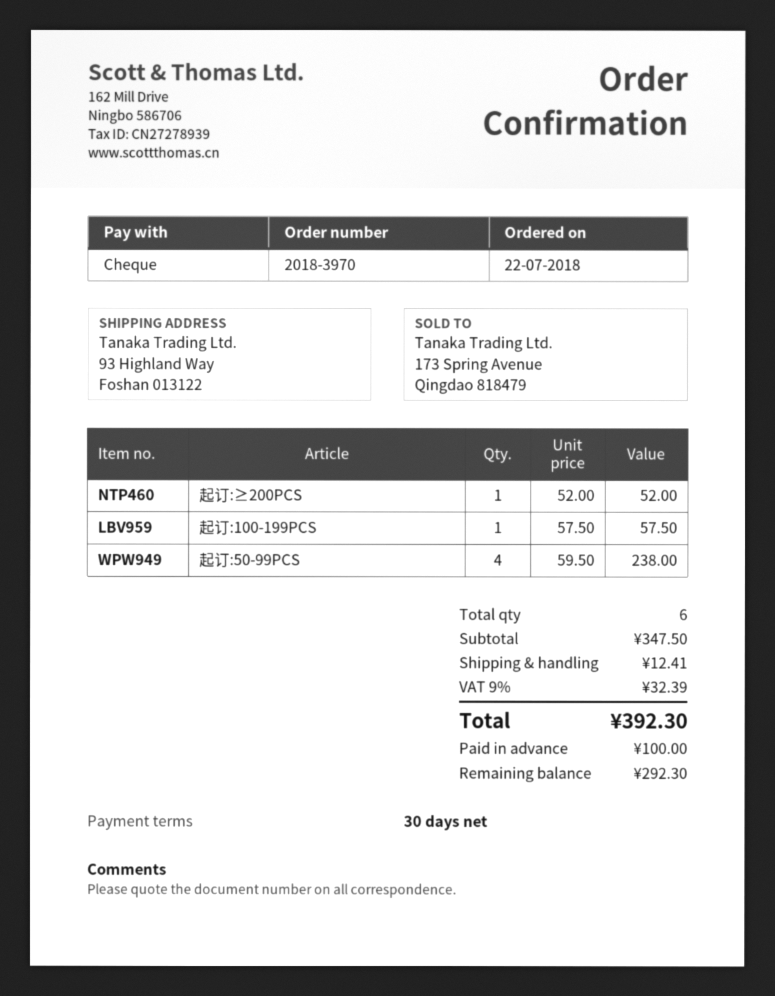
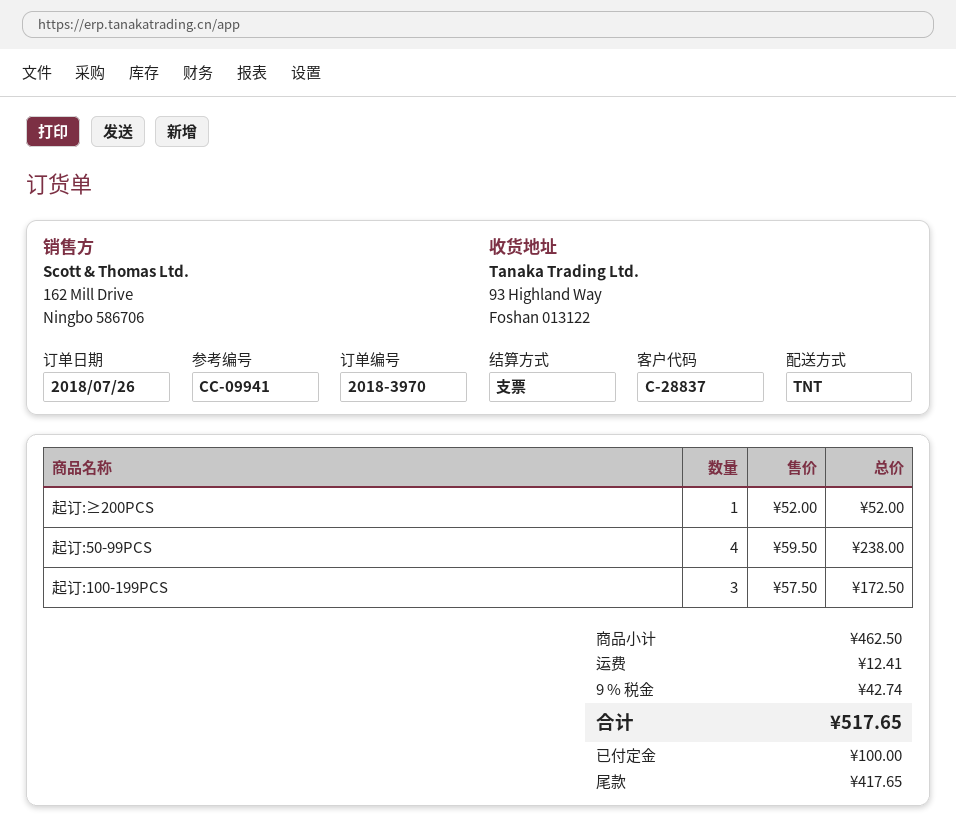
order date: 2018-07-22 -> 2018-07-26
起订:100-199PCS: 1 x 57.50 = 57.50 -> 3 x 57.50 = 172.50
subtotal: 347.50 -> 462.50
tax: 9% = 32.39 -> 9% = 42.74
total: 392.30 -> 517.65
balance: 292.30 -> 417.65

